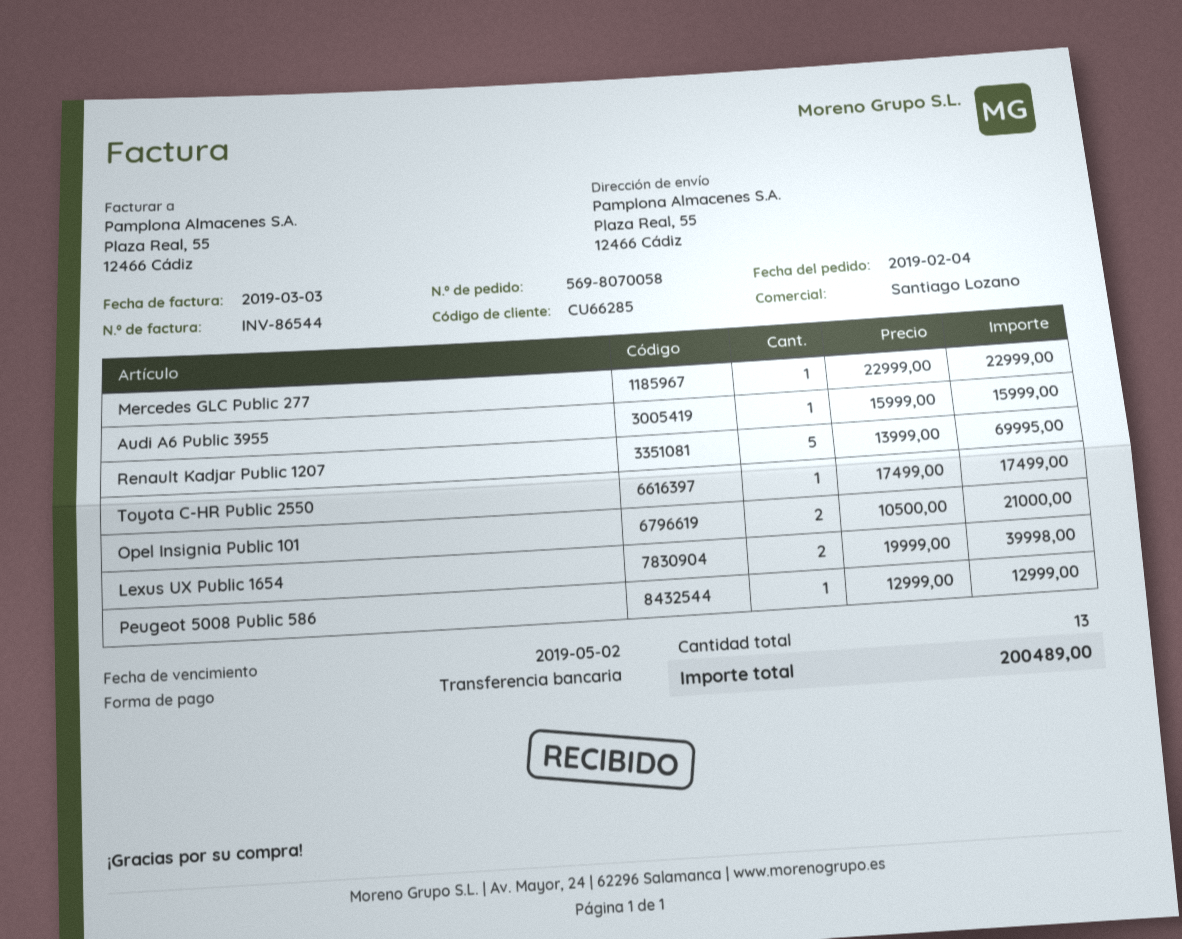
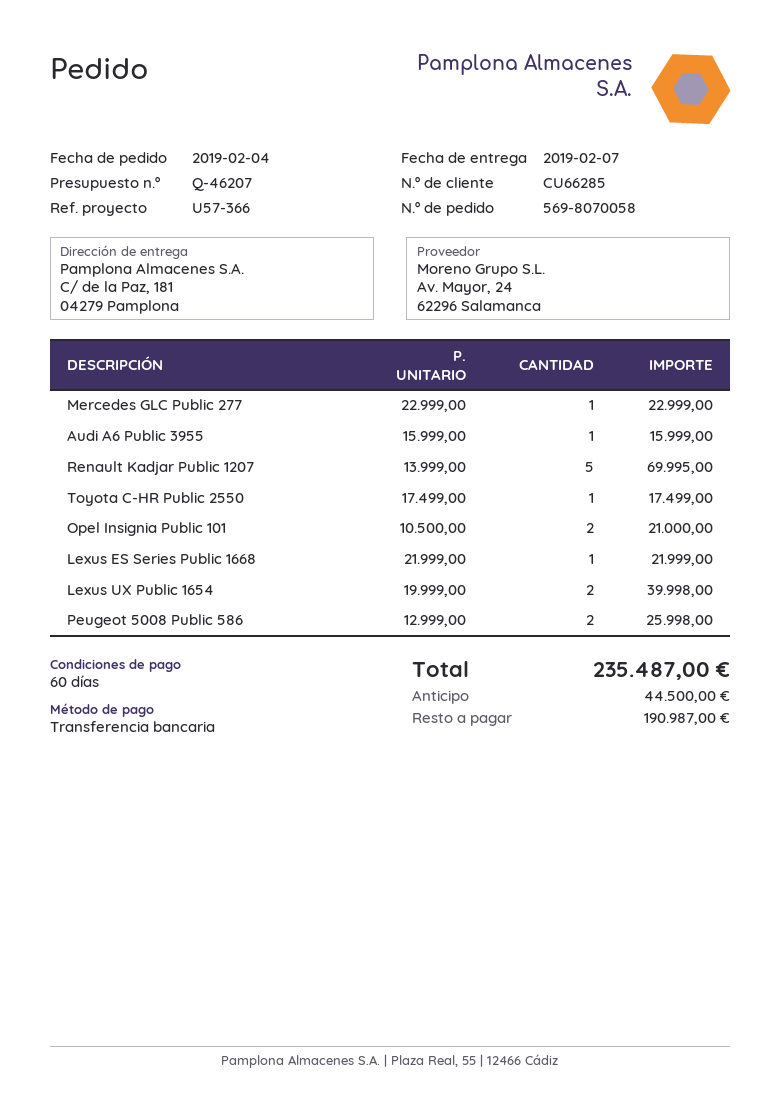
ship to: Plaza Real, 55, 12466 Cádiz -> C/ de la Paz, 181, 04279 Pamplona
Peugeot 5008 Public 586: 1 x 12999.00 = 12999.00 -> 2 x 12999.00 = 25998.00
Lexus ES Series Public 1668: none -> 1 x 21999.00 = 21999.00
total: 200489.00 -> 235487.00

